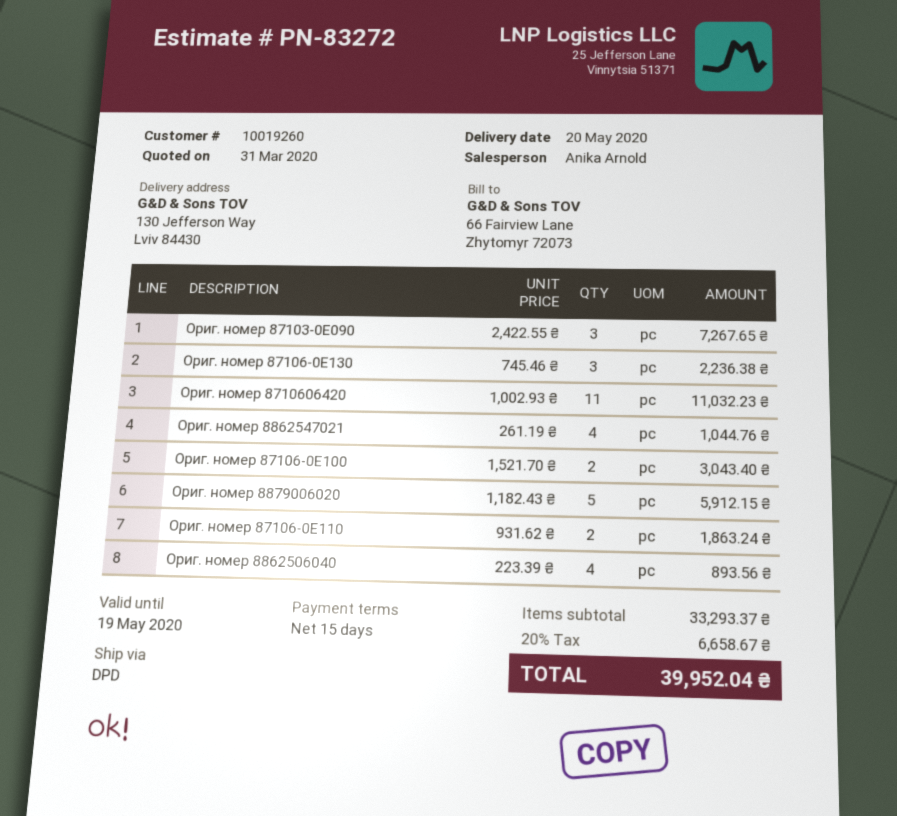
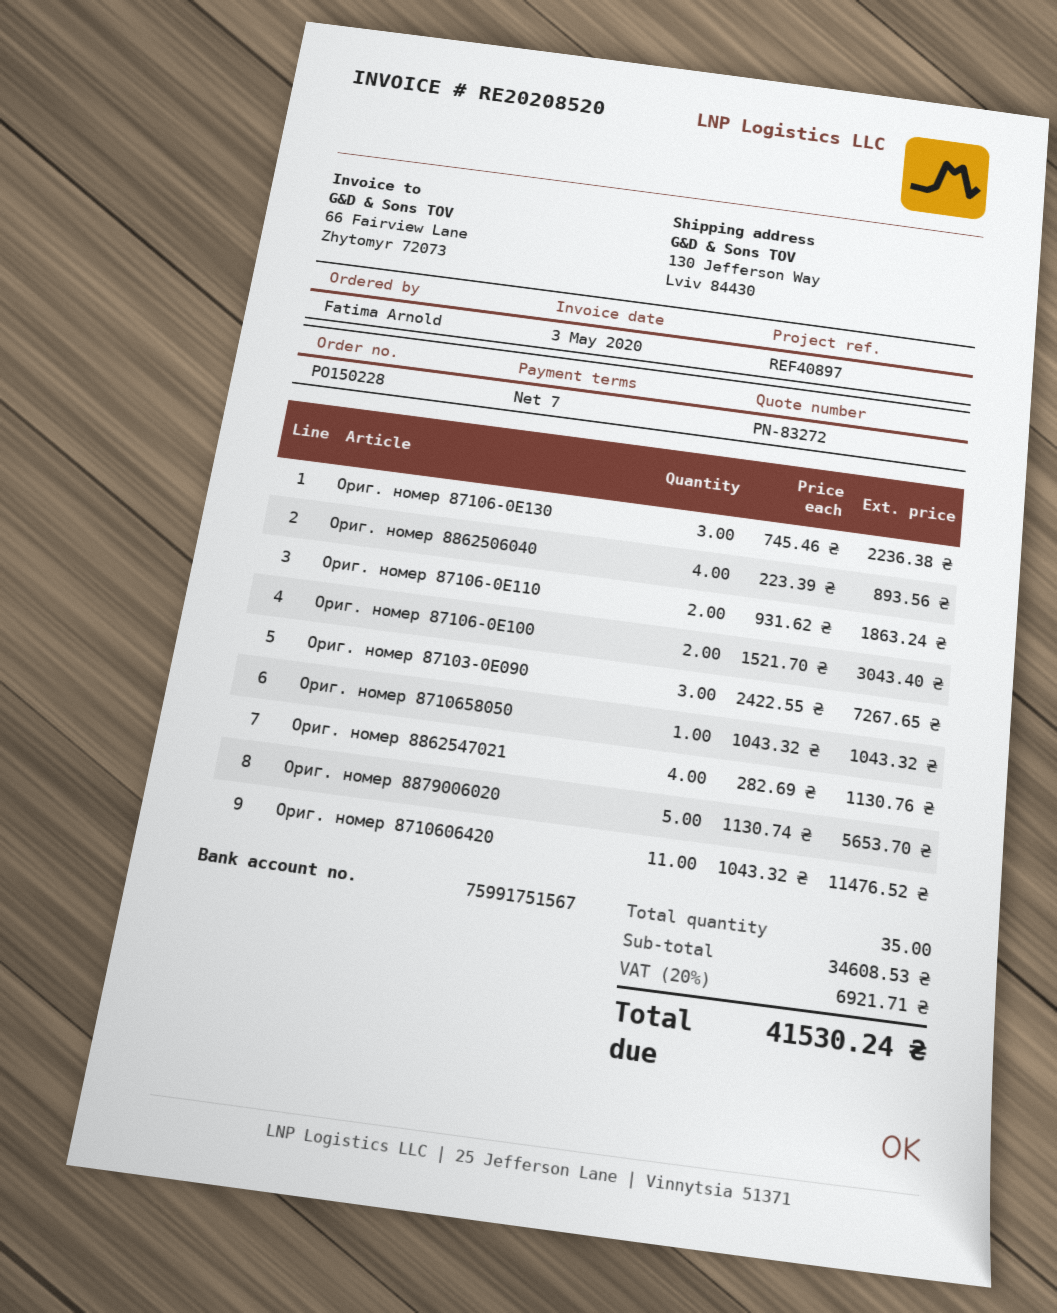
payment terms: 15 days -> 7 days
Ориг. номер 8710606420: 11 x 1002.93 = 11032.23 -> 11 x 1043.32 = 11476.52
Ориг. номер 8862547021: 4 x 261.19 = 1044.76 -> 4 x 282.69 = 1130.76
Ориг. номер 8879006020: 5 x 1182.43 = 5912.15 -> 5 x 1130.74 = 5653.70
Ориг. номер 8710658050: none -> 1 x 1043.32 = 1043.32
subtotal: 33293.37 -> 34608.53
tax: 20% = 6658.67 -> 20% = 6921.71
total: 39952.04 -> 41530.24

